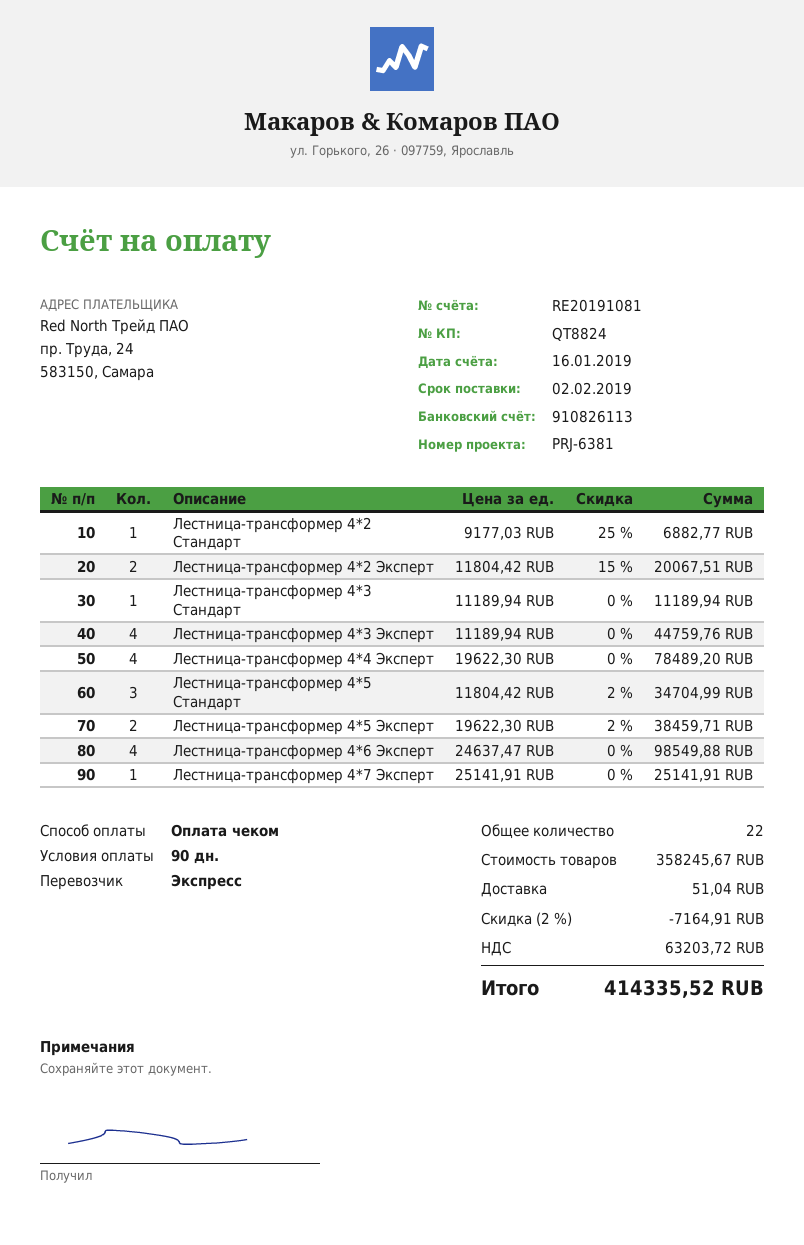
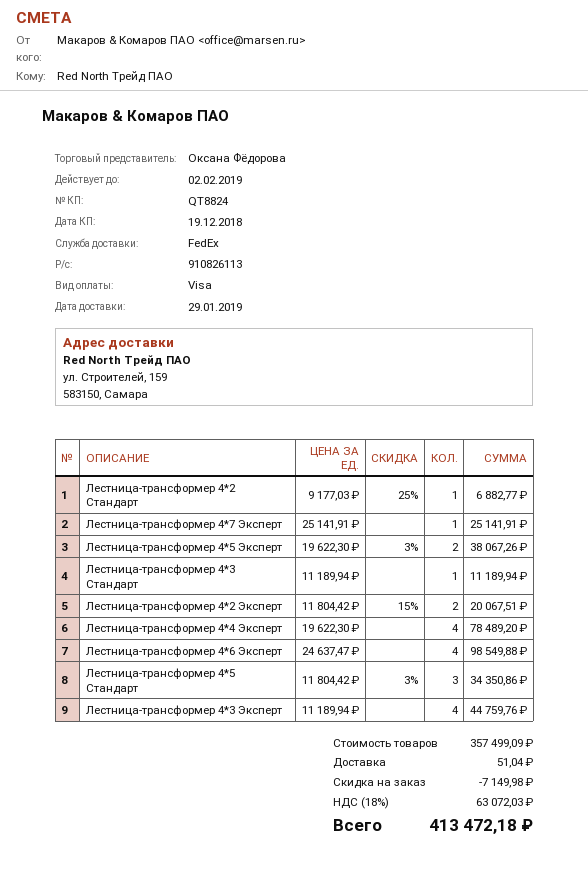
delivery date: 2019-02-02 -> 2019-01-29
payment method: cheque -> Visa
shipping method: express -> FedEx
Лестница-трансформер 4*5 Стандарт: 3 x 11804.42 - 2% = 34704.99 -> 3 x 11804.42 - 3% = 34350.86
Лестница-трансформер 4*5 Эксперт: 2 x 19622.30 - 2% = 38459.71 -> 2 x 19622.30 - 3% = 38067.26
subtotal: 358245.67 -> 357499.09
discount: 7164.91 -> 7149.98
tax: 63203.72 -> 63072.03
total: 414335.52 -> 413472.18

